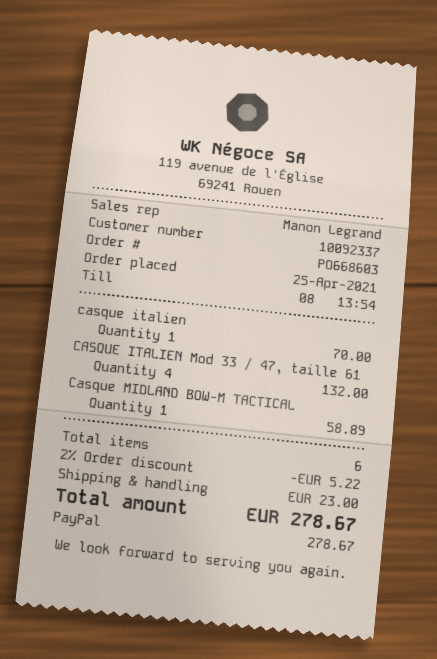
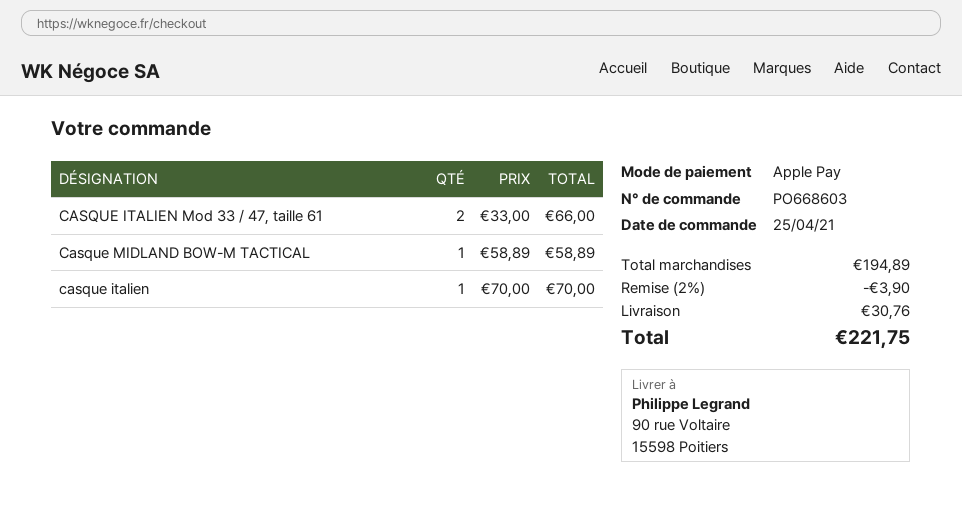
payment method: PayPal -> Apple Pay
CASQUE ITALIEN Mod 33 / 47, taille 61: 4 for 132.00 -> 2 for 66.00
discount: 2% = 5.22 -> 2% = 3.90
shipping: 23.00 -> 30.76
total: 278.67 -> 221.75

